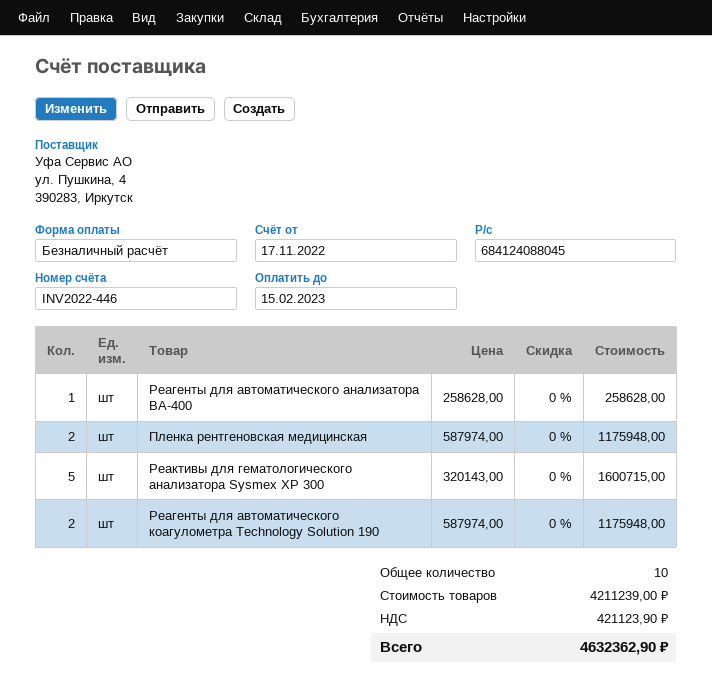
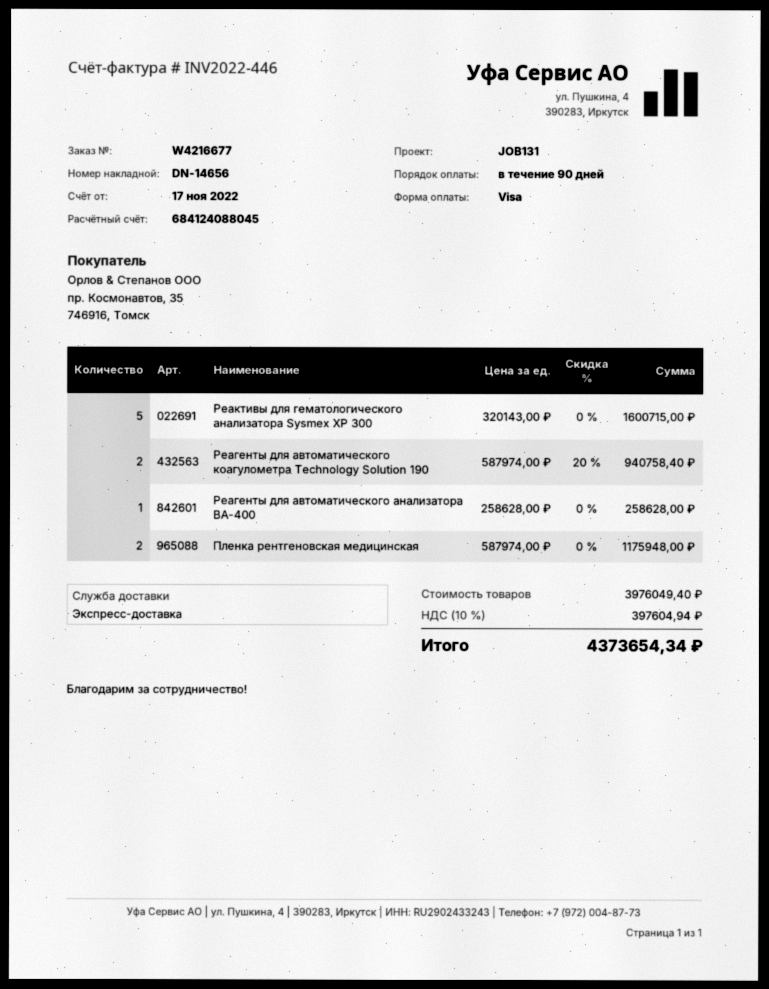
payment method: bank transfer -> Visa
Реагенты для автоматического коагулометра Technology Solution 190: 2 x 587974.00 = 1175948.00 -> 2 x 587974.00 - 20% = 940758.40
subtotal: 4211239.00 -> 3976049.40
tax: 421123.90 -> 397604.94
total: 4632362.90 -> 4373654.34

